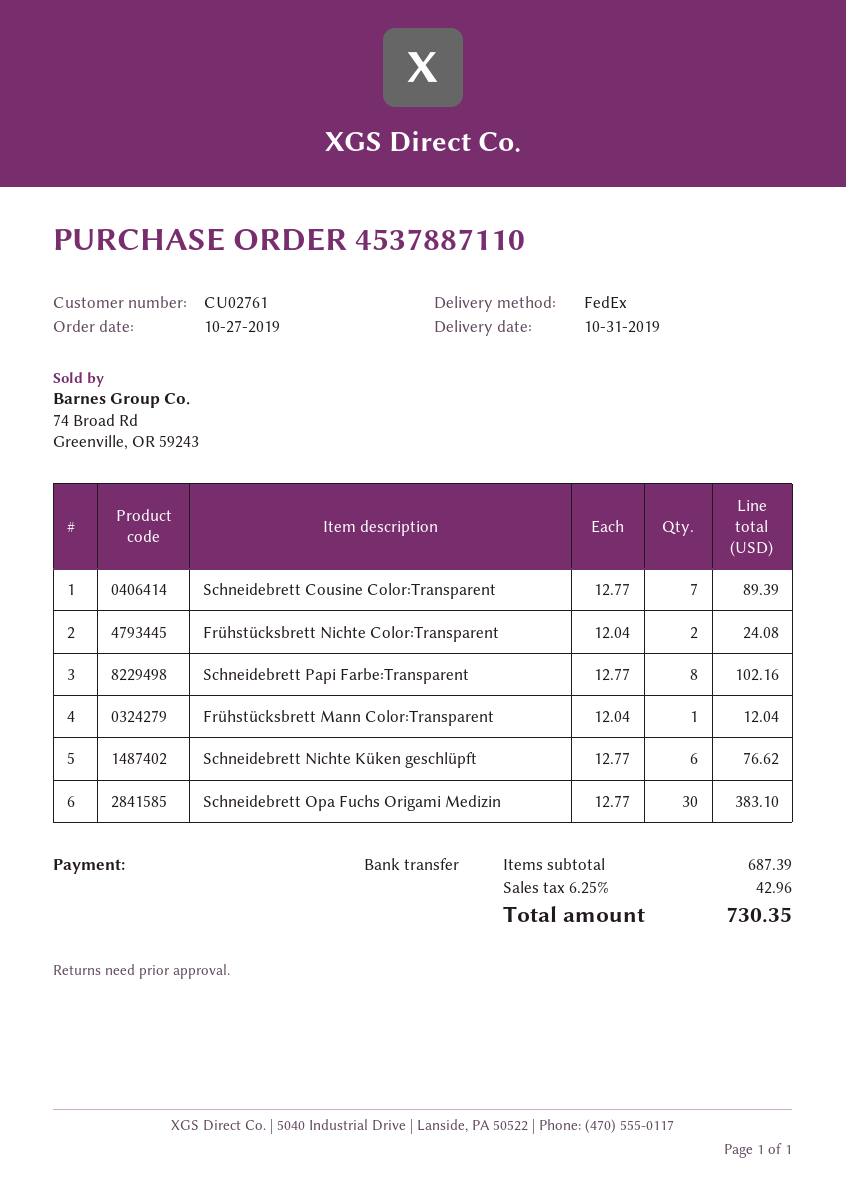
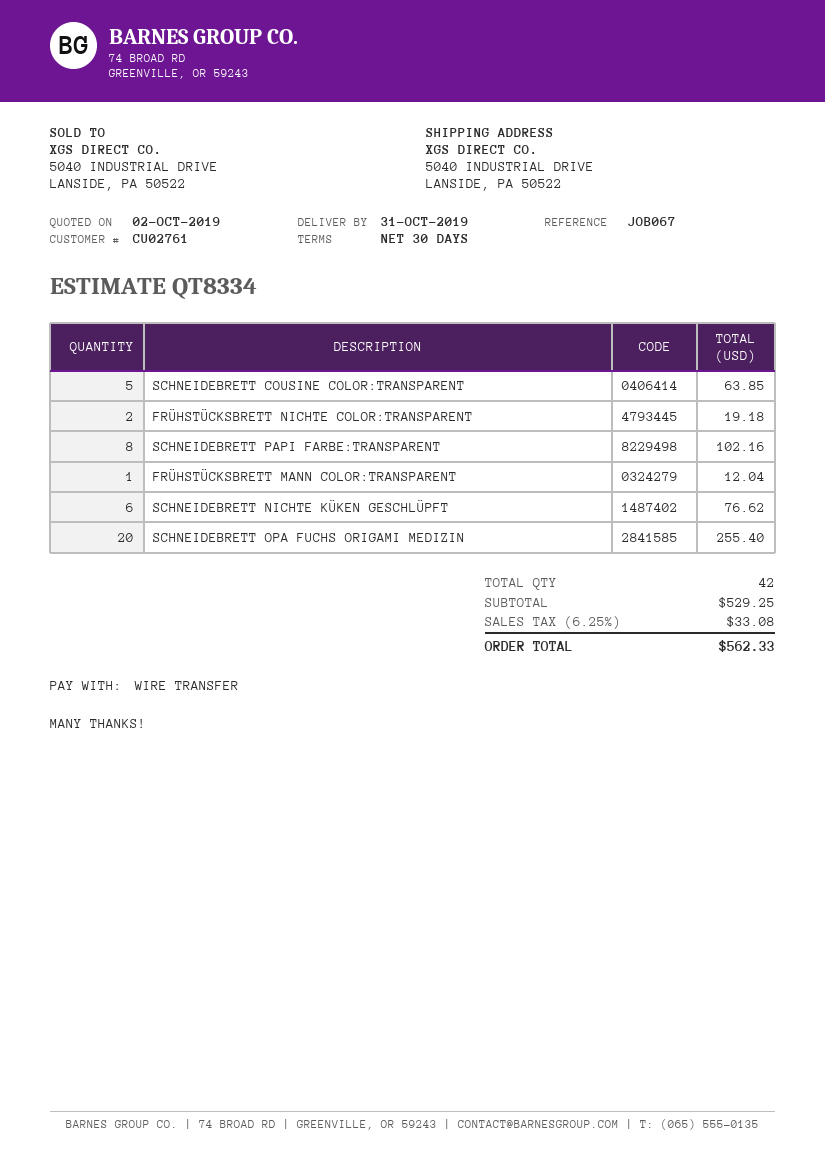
Schneidebrett Cousine Color:Transparent: 7 for 89.39 -> 5 for 63.85
Frühstücksbrett Nichte Color:Transparent: 2 for 24.08 -> 2 for 19.18
Schneidebrett Opa Fuchs Origami Medizin: 30 for 383.10 -> 20 for 255.40
subtotal: 687.39 -> 529.25
tax: 6.25% = 42.96 -> 6.25% = 33.08
total: 730.35 -> 562.33

